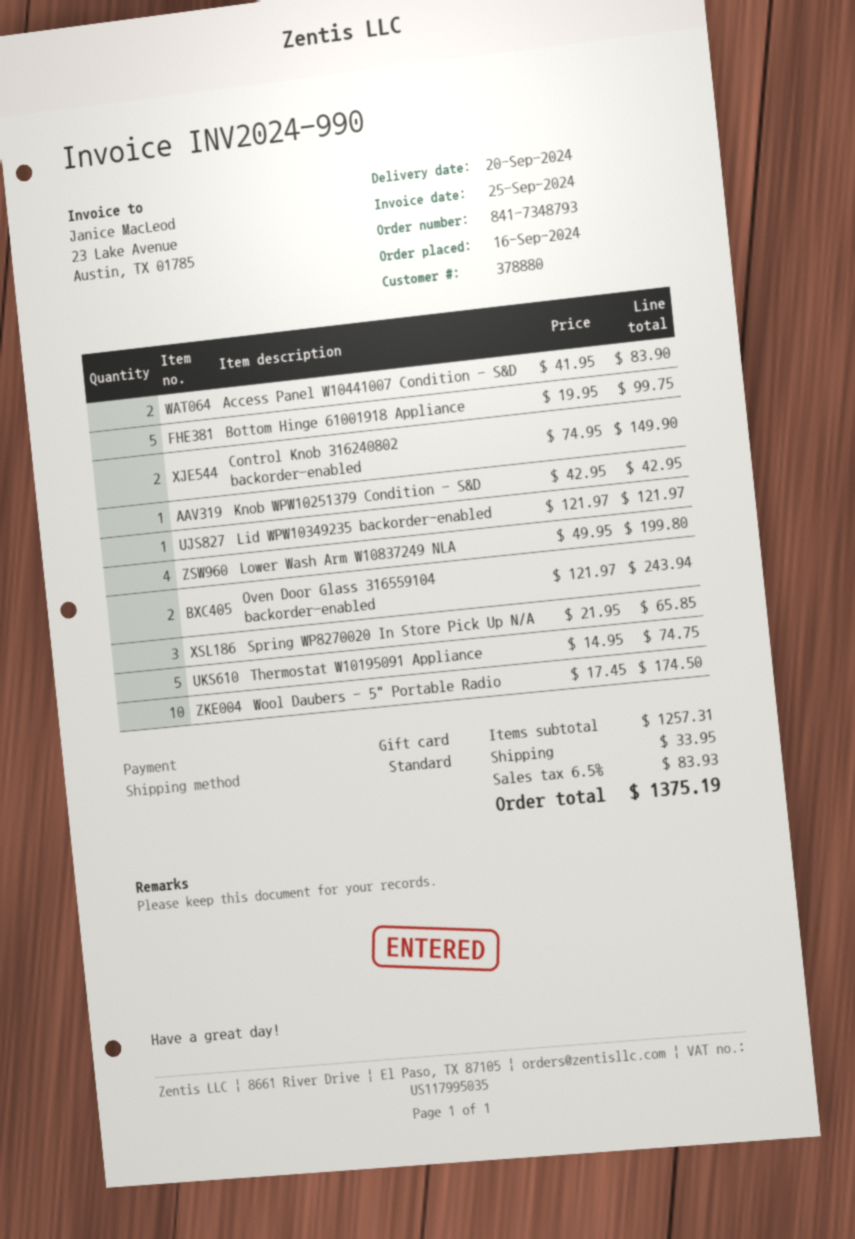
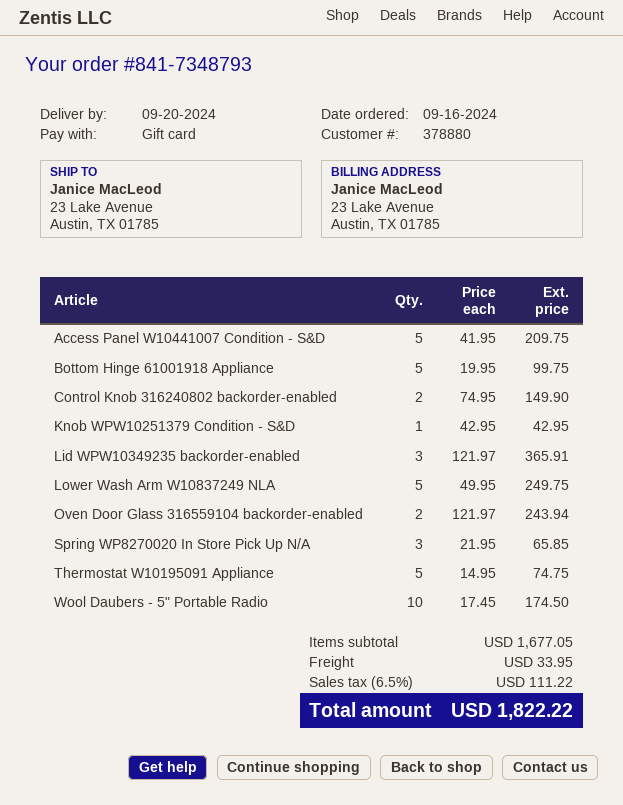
Access Panel W10441007 Condition - S&D: 2 x 41.95 = 83.90 -> 5 x 41.95 = 209.75
Lid WPW10349235 backorder-enabled: 1 x 121.97 = 121.97 -> 3 x 121.97 = 365.91
Lower Wash Arm W10837249 NLA: 4 x 49.95 = 199.80 -> 5 x 49.95 = 249.75
subtotal: 1257.31 -> 1677.05
tax: 6.5% = 83.93 -> 6.5% = 111.22
total: 1375.19 -> 1822.22

